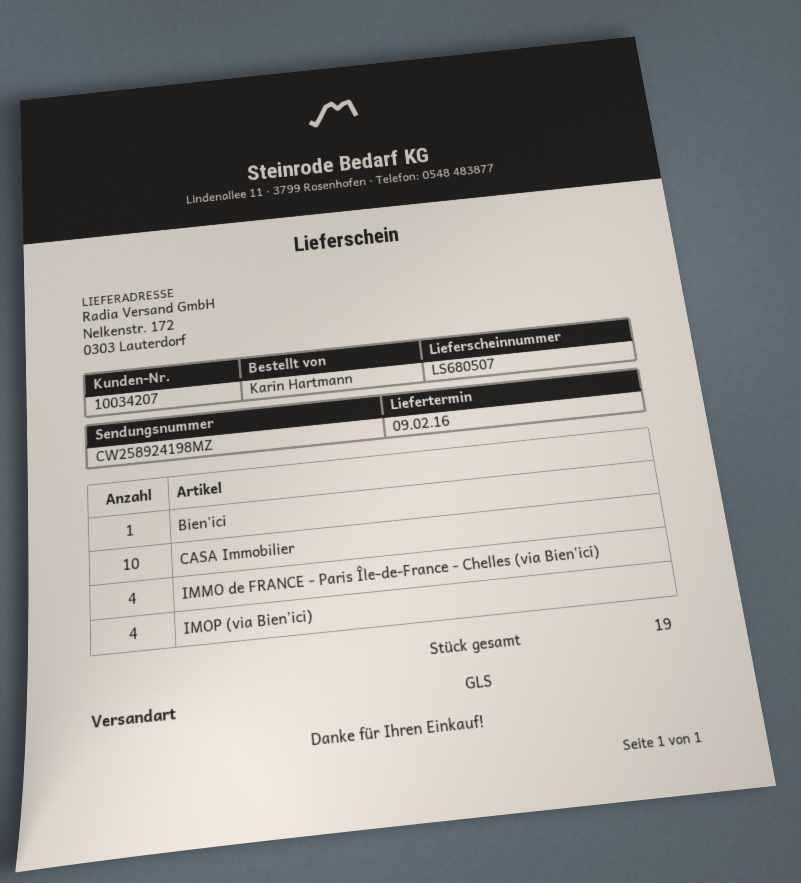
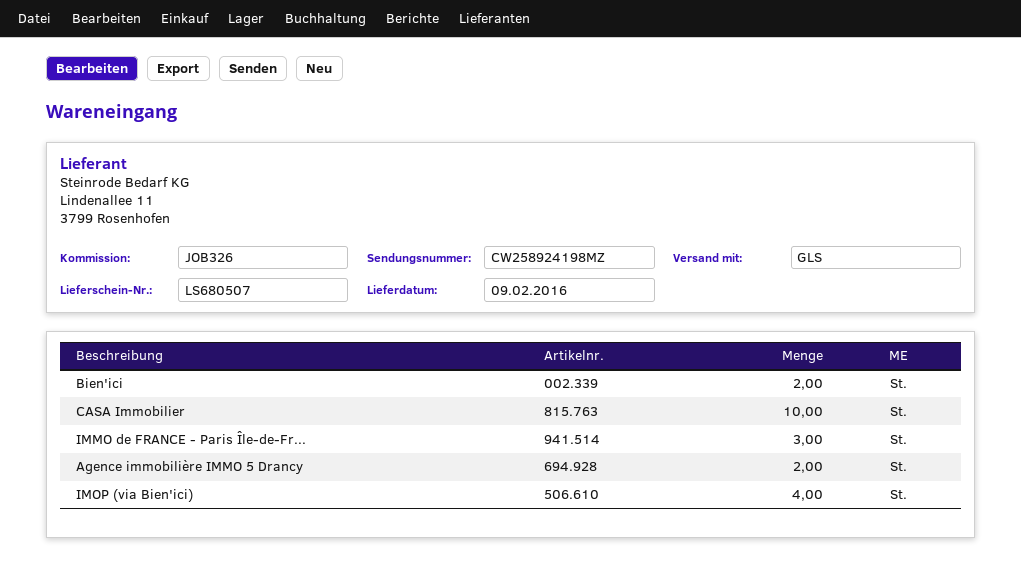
Bien'ici: 1 -> 2
IMMO de FRANCE - Paris Île-de-France - Chelles (via Bien'ici): 4 -> 3
Agence immobilière IMMO 5 Drancy: none -> 2

